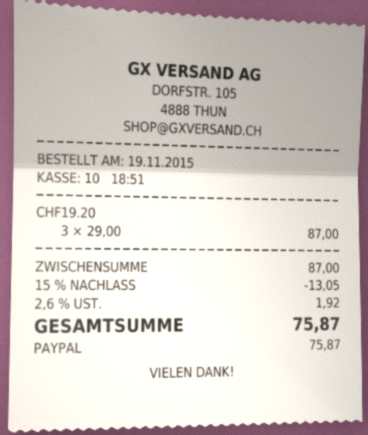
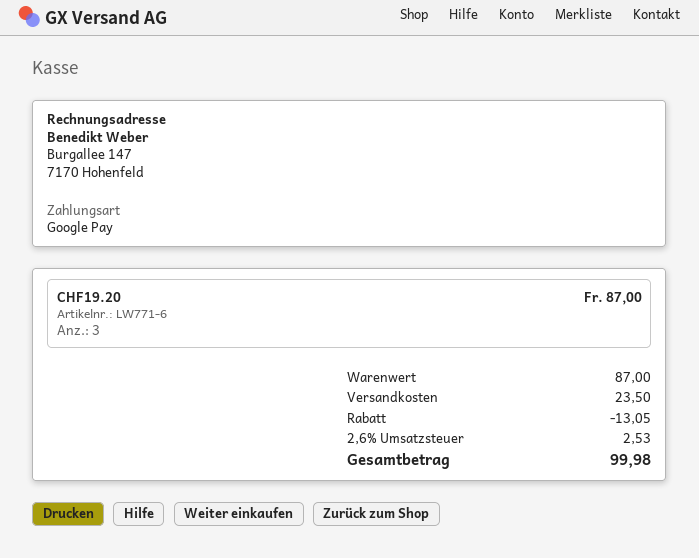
payment method: PayPal -> Google Pay
shipping: none -> 23.50
tax: 2.6% = 1.92 -> 2.6% = 2.53
total: 75.87 -> 99.98

